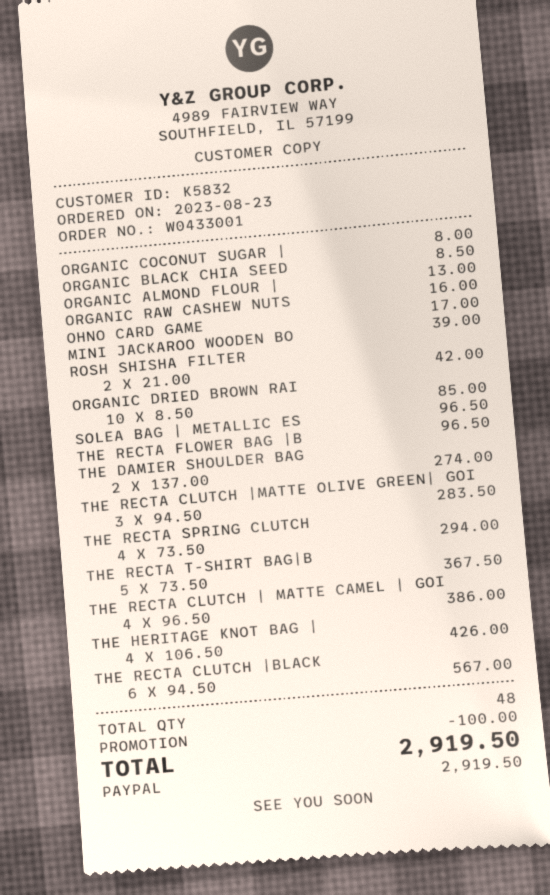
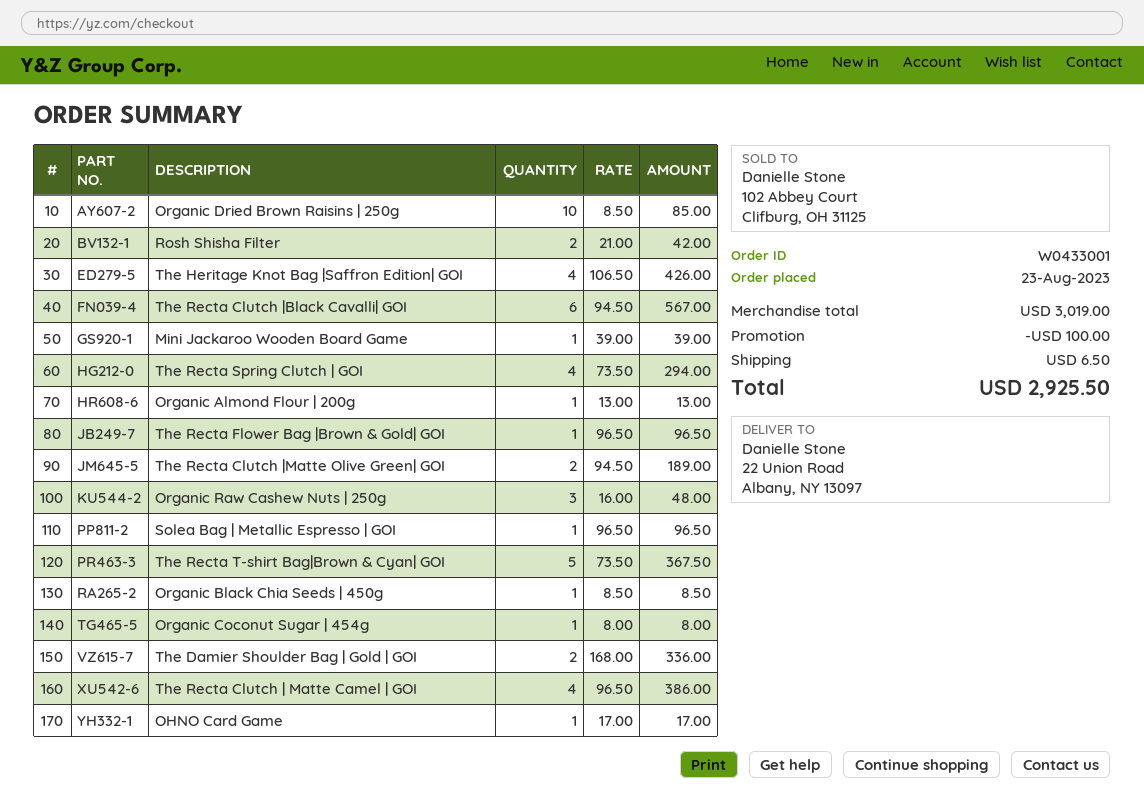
ORGANIC RAW CASHEW NUTS: 1 x 16.00 = 16.00 -> 3 x 16.00 = 48.00
THE DAMIER SHOULDER BAG: 2 x 137.00 = 274.00 -> 2 x 168.00 = 336.00
THE RECTA CLUTCH |MATTE OLIVE GREEN| GOI: 3 x 94.50 = 283.50 -> 2 x 94.50 = 189.00
shipping: none -> 6.50
total: 2919.50 -> 2925.50

